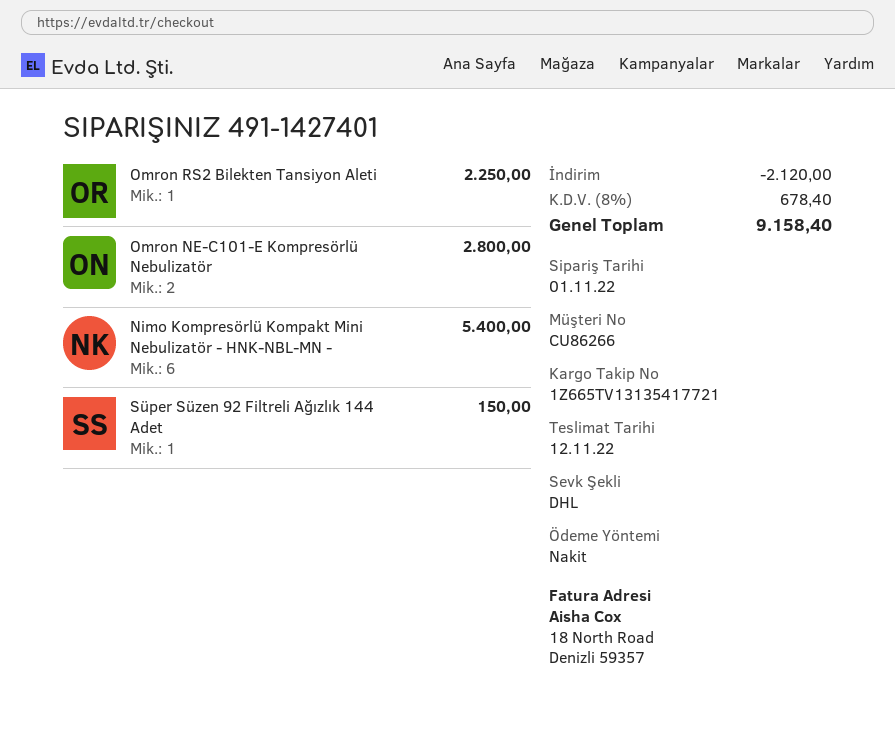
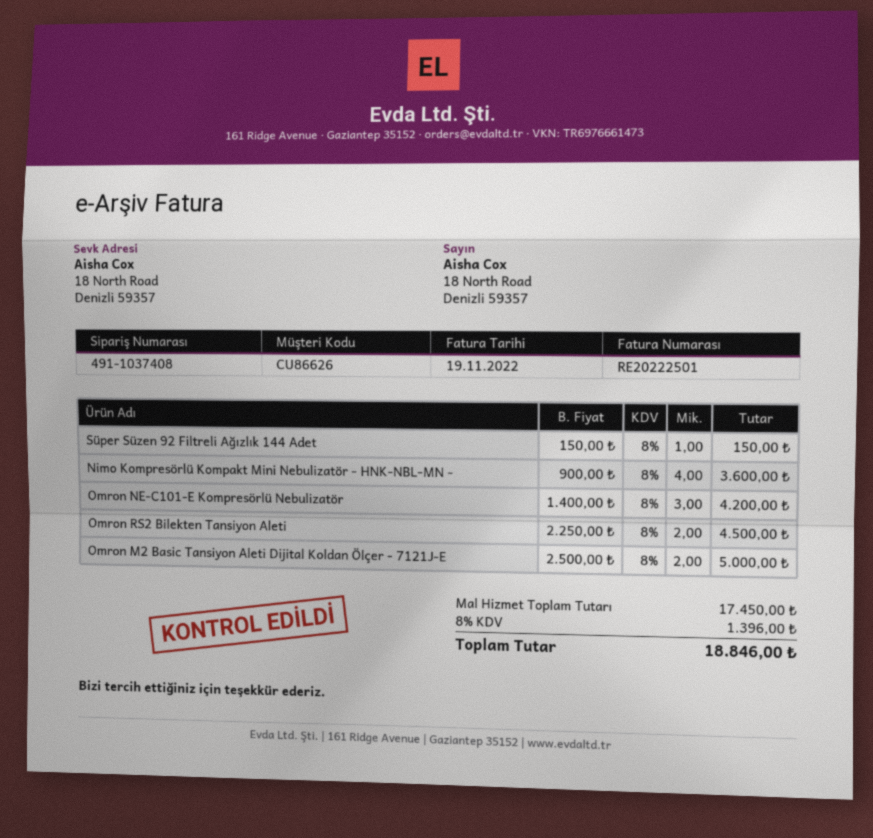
order number: 491-1427401 -> 491-1037408
customer number: CU86266 -> CU86626
Omron RS2 Bilekten Tansiyon Aleti: 1 for 2250.00 -> 2 for 4500.00
Omron NE-C101-E Kompresörlü Nebulizatör: 2 for 2800.00 -> 3 for 4200.00
Nimo Kompresörlü Kompakt Mini Nebulizatör - HNK-NBL-MN -: 6 for 5400.00 -> 4 for 3600.00
Omron M2 Basic Tansiyon Aleti Dijital Koldan Ölçer - 7121J-E: none -> 2 for 5000.00
discount: 2120.00 -> none
tax: 8% = 678.40 -> 8% = 1396.00
total: 9158.40 -> 18846.00

